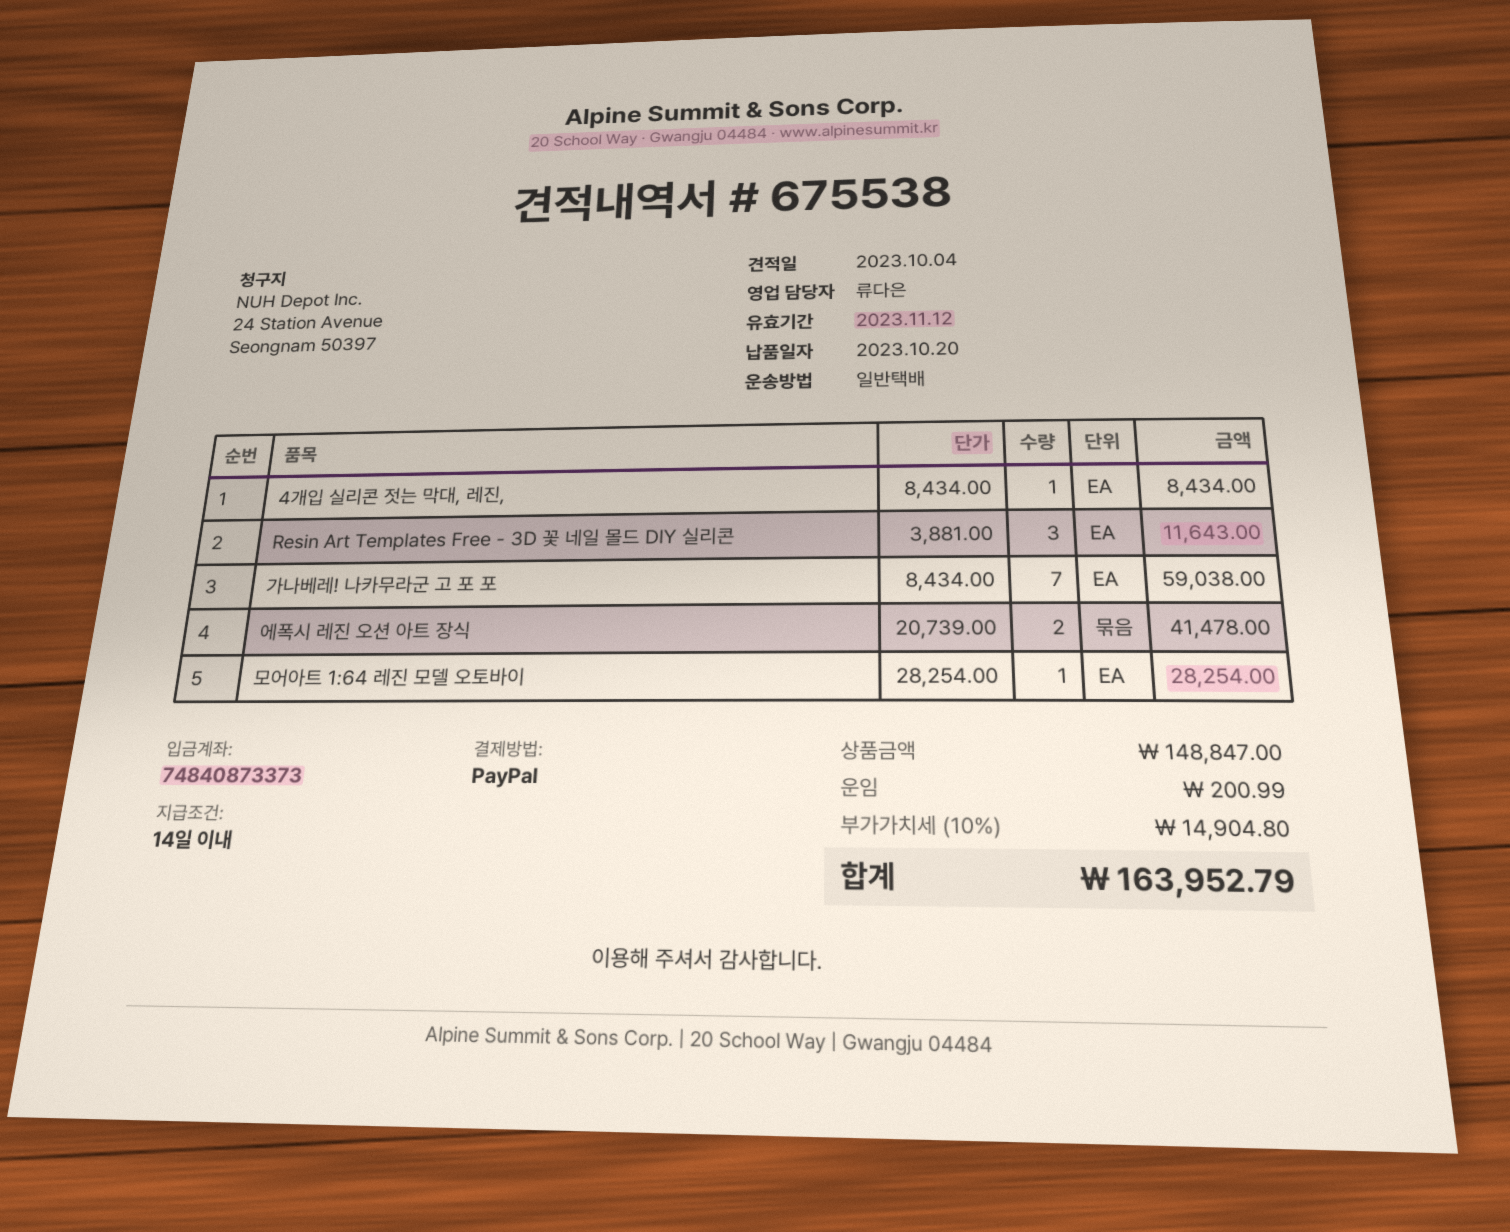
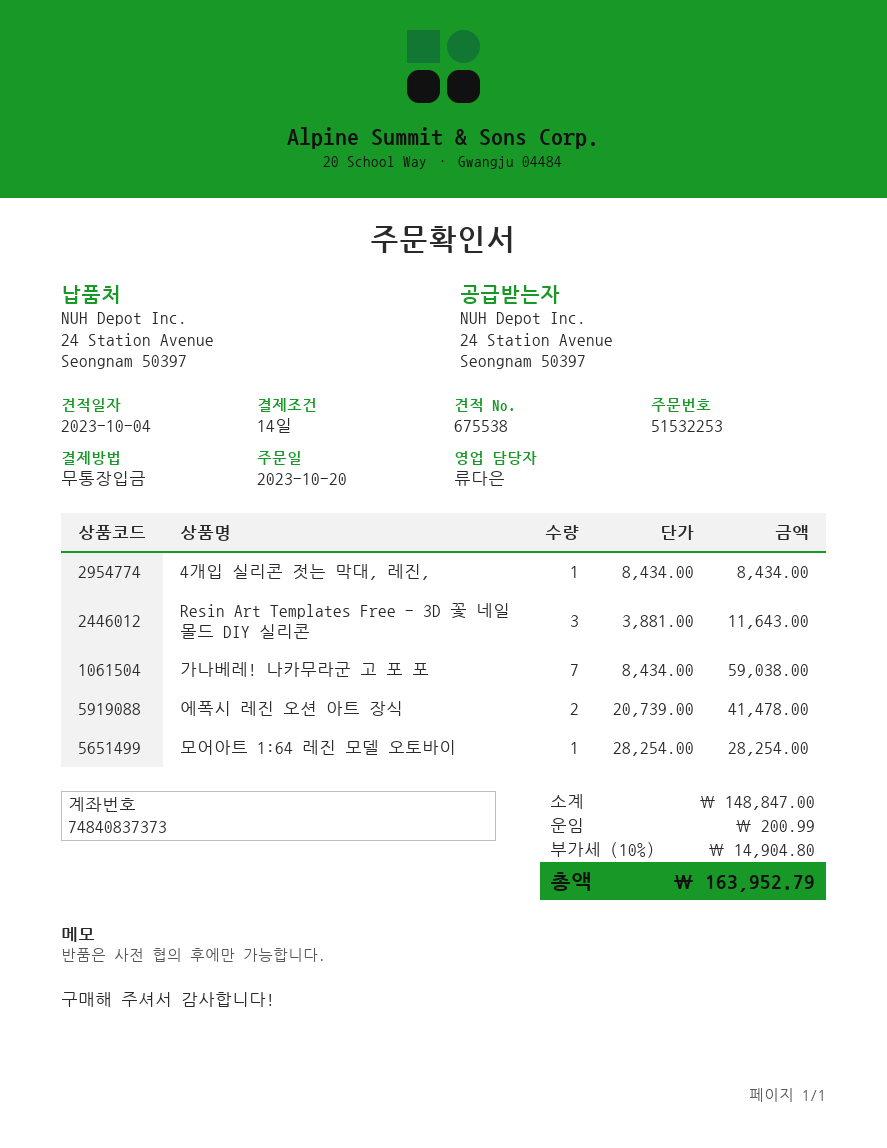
payment method: PayPal -> bank transfer
bank account: 74840873373 -> 74840837373

